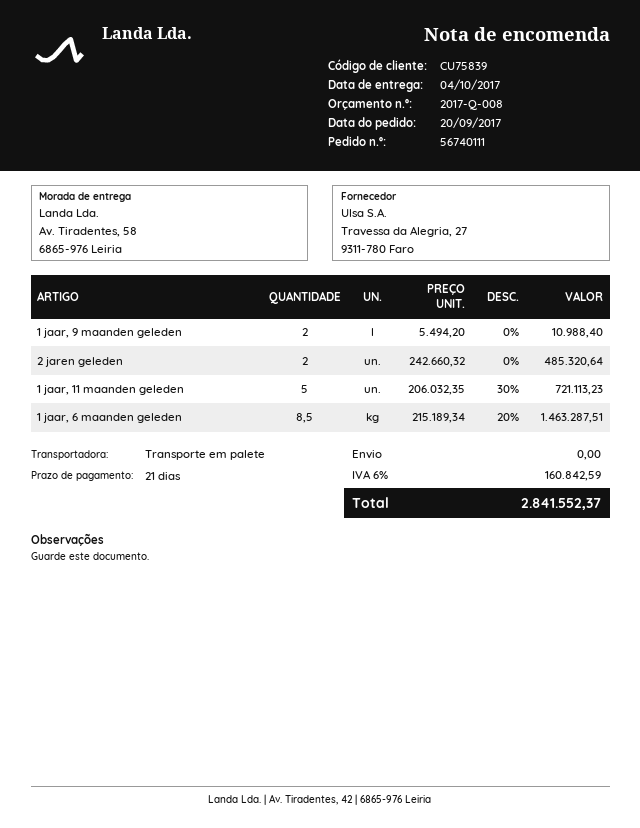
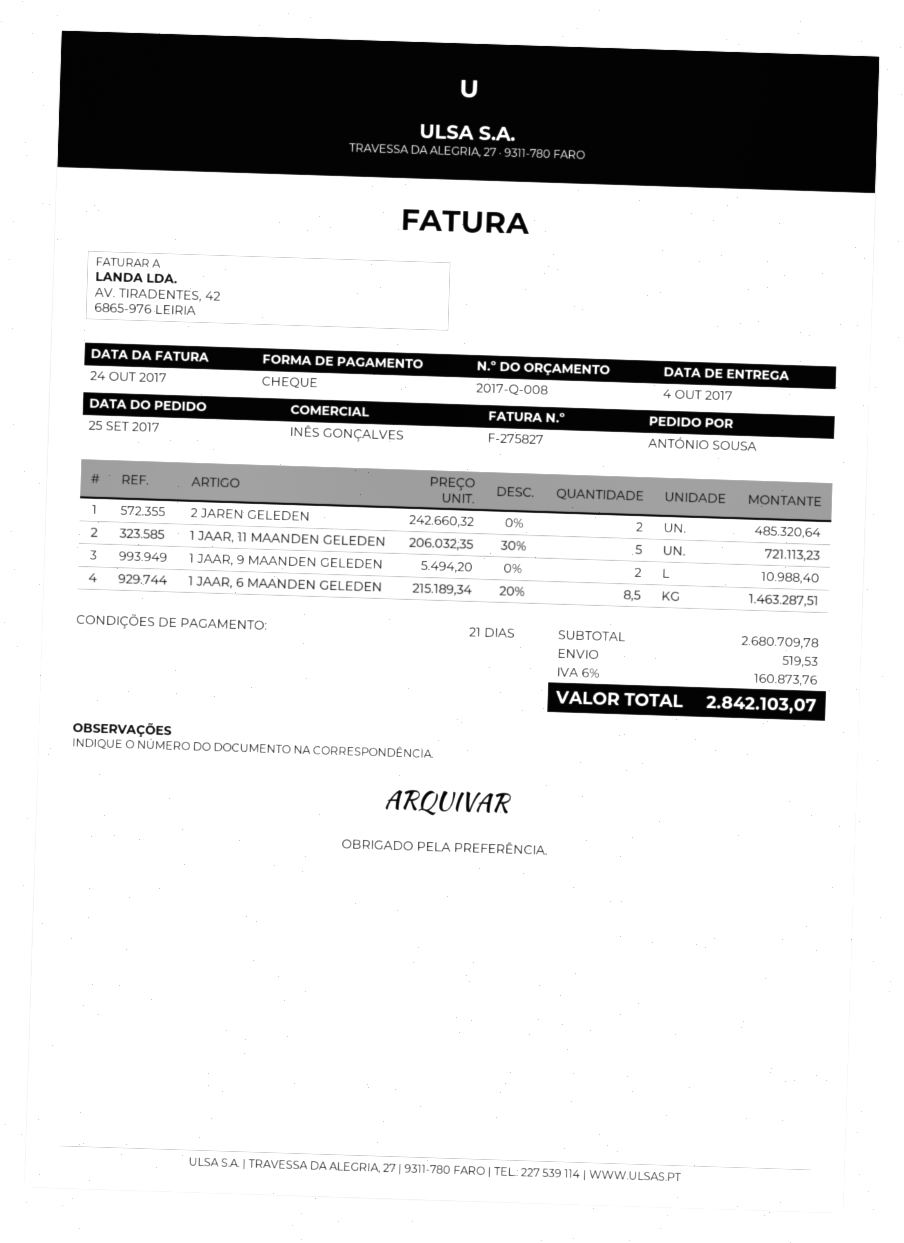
order date: 2017-09-20 -> 2017-09-25
shipping: 0.00 -> 519.53
tax: 6% = 160842.59 -> 6% = 160873.76
total: 2841552.37 -> 2842103.07

